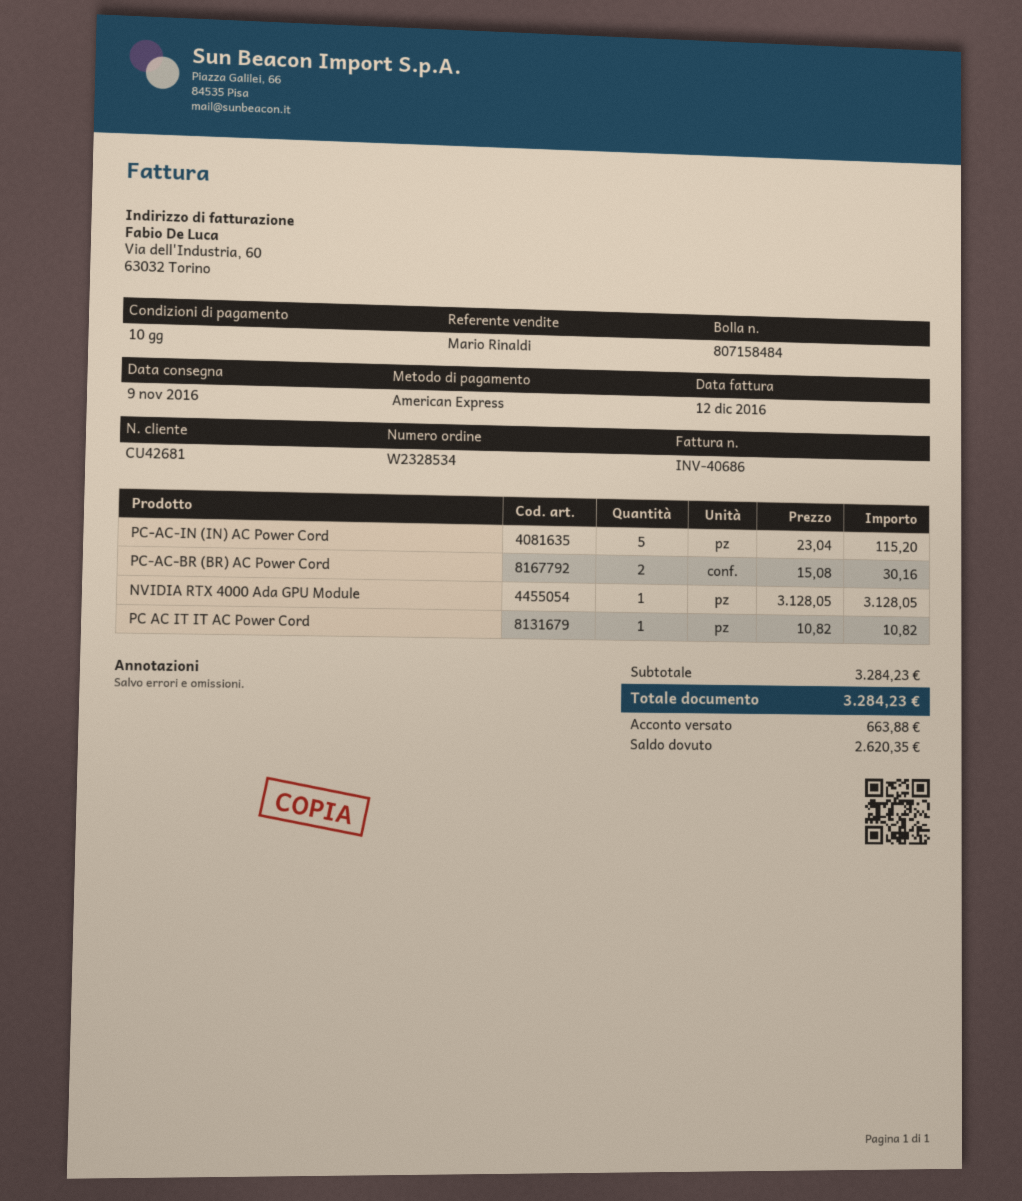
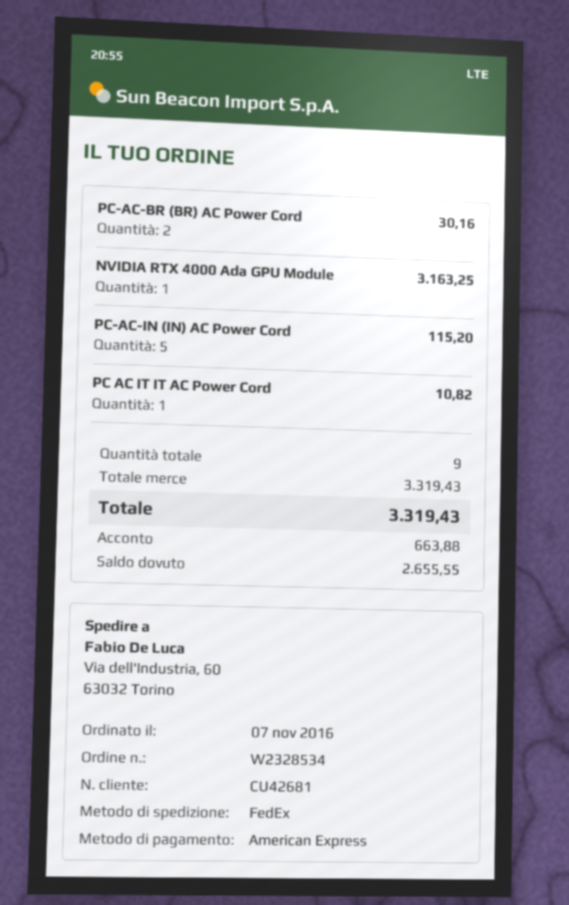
NVIDIA RTX 4000 Ada GPU Module: 1 for 3128.05 -> 1 for 3163.25
subtotal: 3284.23 -> 3319.43
total: 3284.23 -> 3319.43
balance: 2620.35 -> 2655.55

